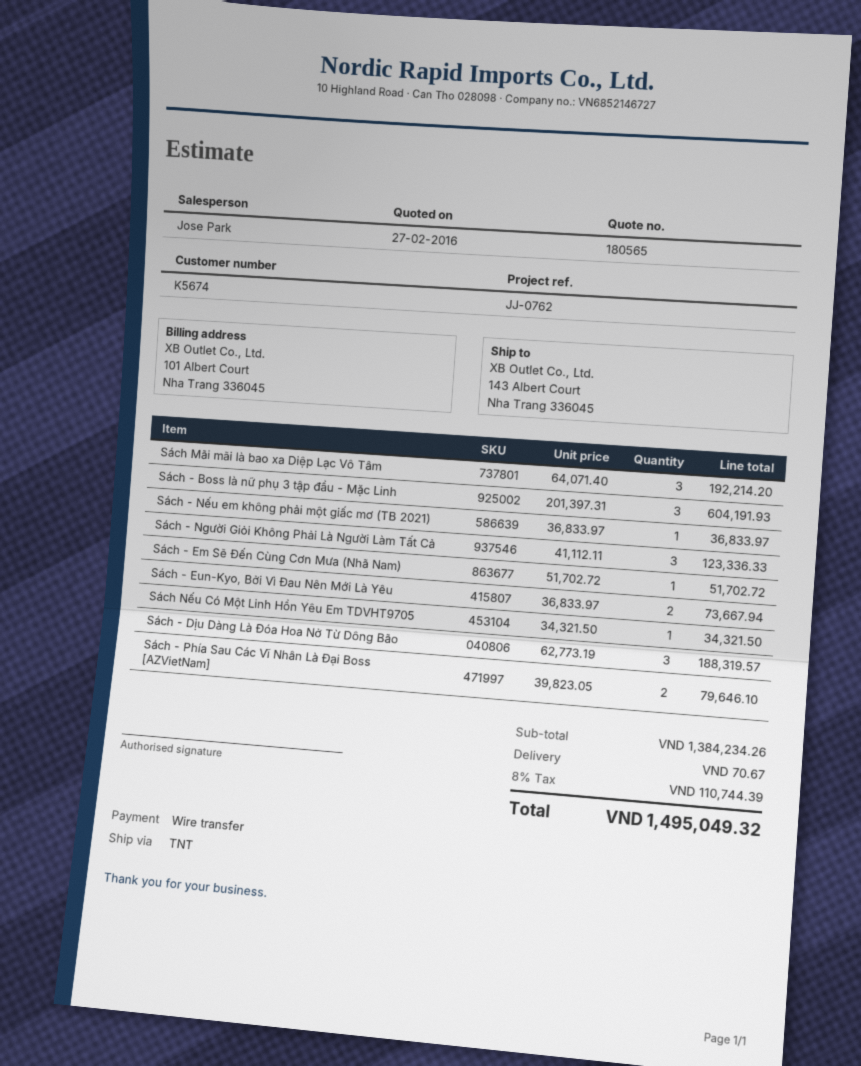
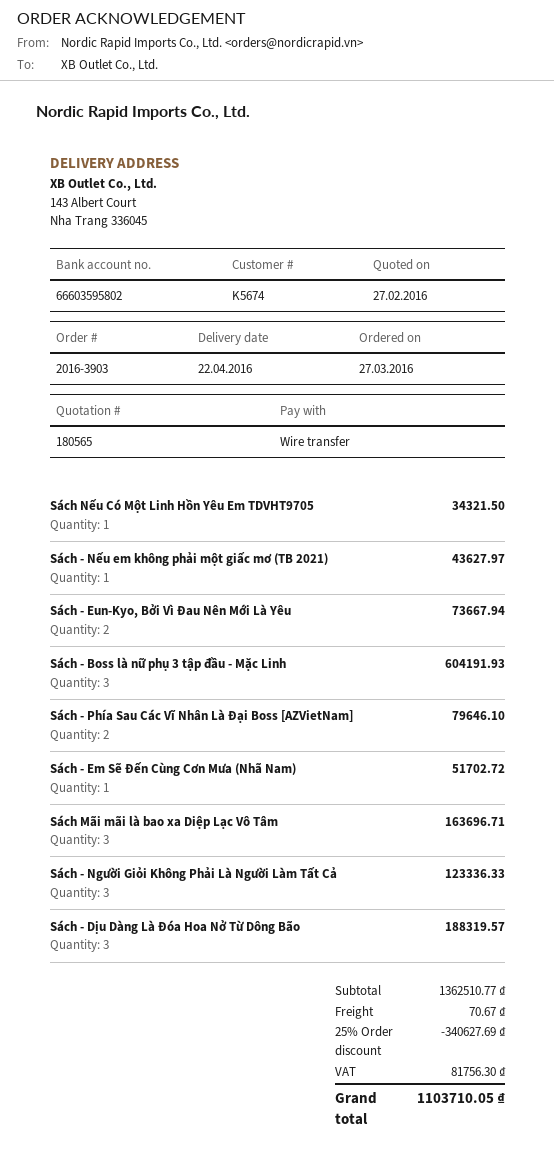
Sách Mãi mãi là bao xa Diệp Lạc Vô Tâm: 3 for 192214.20 -> 3 for 163696.71
Sách - Nếu em không phải một giấc mơ (TB 2021): 1 for 36833.97 -> 1 for 43627.97
subtotal: 1384234.26 -> 1362510.77
discount: none -> 25% = 340627.69
tax: 110744.39 -> 81756.30
total: 1495049.32 -> 1103710.05

